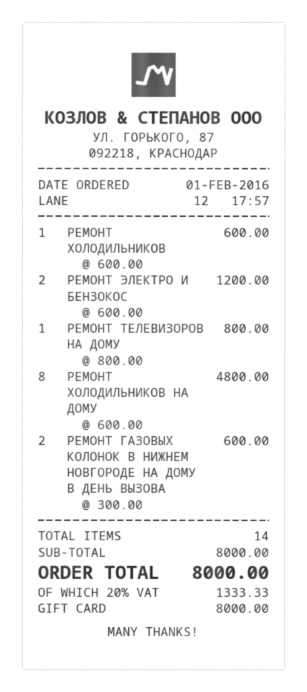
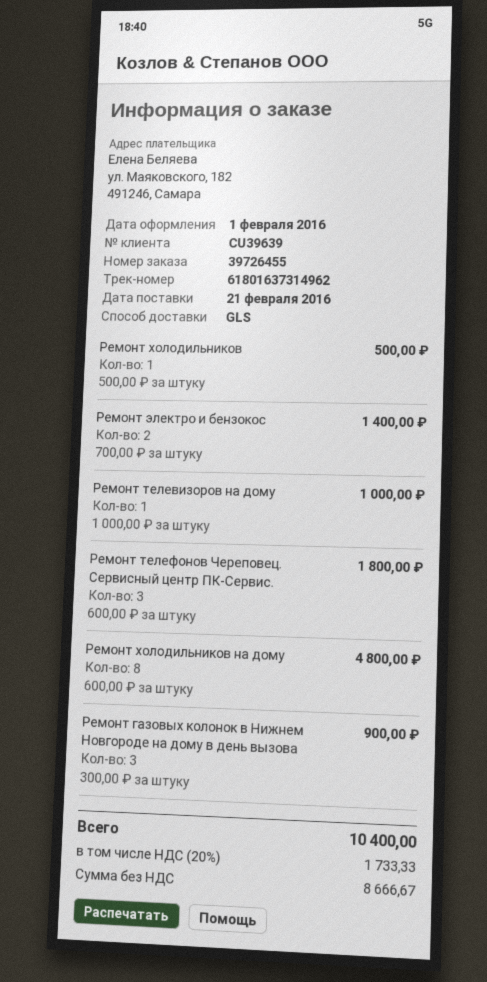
РЕМОНТ ХОЛОДИЛЬНИКОВ: 1 x 600.00 = 600.00 -> 1 x 500.00 = 500.00
РЕМОНТ ЭЛЕКТРО И БЕНЗОКОС: 2 x 600.00 = 1200.00 -> 2 x 700.00 = 1400.00
РЕМОНТ ТЕЛЕВИЗОРОВ НА ДОМУ: 1 x 800.00 = 800.00 -> 1 x 1000.00 = 1000.00
РЕМОНТ ГАЗОВЫХ КОЛОНОК В НИЖНЕМ НОВГОРОДЕ НА ДОМУ В ДЕНЬ ВЫЗОВА: 2 x 300.00 = 600.00 -> 3 x 300.00 = 900.00
Ремонт телефонов Череповец. Сервисный центр ПК-Сервис.: none -> 3 x 600.00 = 1800.00
tax: 20% = 1333.33 -> 20% = 1733.33
total: 8000.00 -> 10400.00

